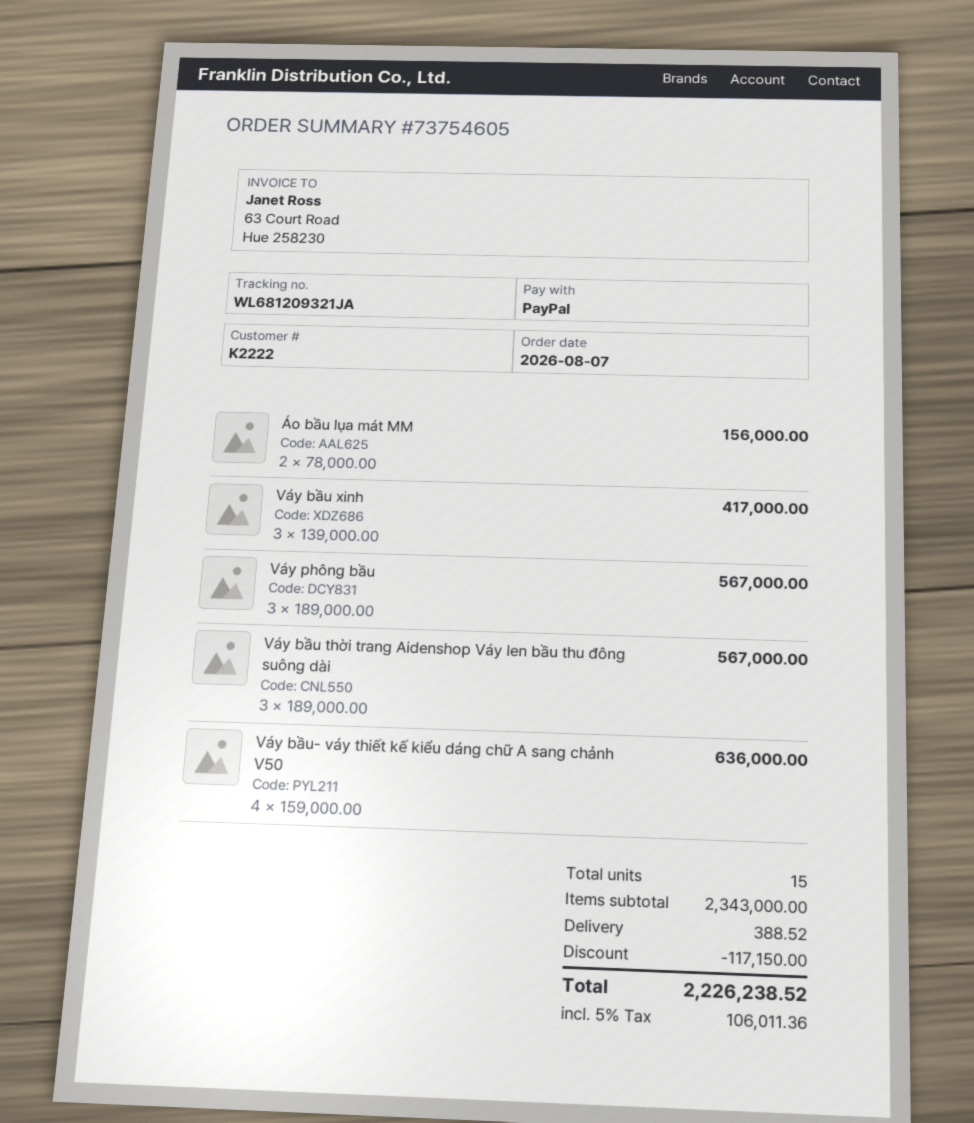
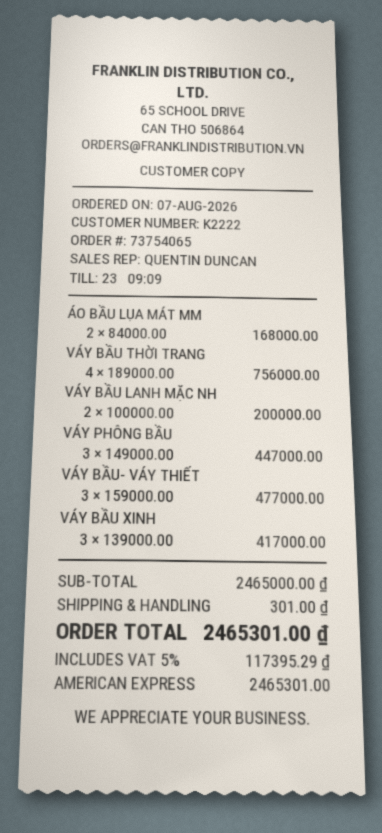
order number: 73754605 -> 73754065
payment method: PayPal -> American Express
Áo bầu lụa mát MM: 2 x 78000.00 = 156000.00 -> 2 x 84000.00 = 168000.00
Váy phông bầu: 3 x 189000.00 = 567000.00 -> 3 x 149000.00 = 447000.00
Váy bầu thời trang Aidenshop Váy len bầu thu đông suông dài: 3 x 189000.00 = 567000.00 -> 4 x 189000.00 = 756000.00
Váy bầu- váy thiết kế kiểu dáng chữ A sang chảnh V50: 4 x 159000.00 = 636000.00 -> 3 x 159000.00 = 477000.00
VÁY BẦU LANH MẶC NH: none -> 2 x 100000.00 = 200000.00
subtotal: 2343000.00 -> 2465000.00
discount: 117150.00 -> none
shipping: 388.52 -> 301.00
tax: 5% = 106011.36 -> 5% = 117395.29
total: 2226238.52 -> 2465301.00

